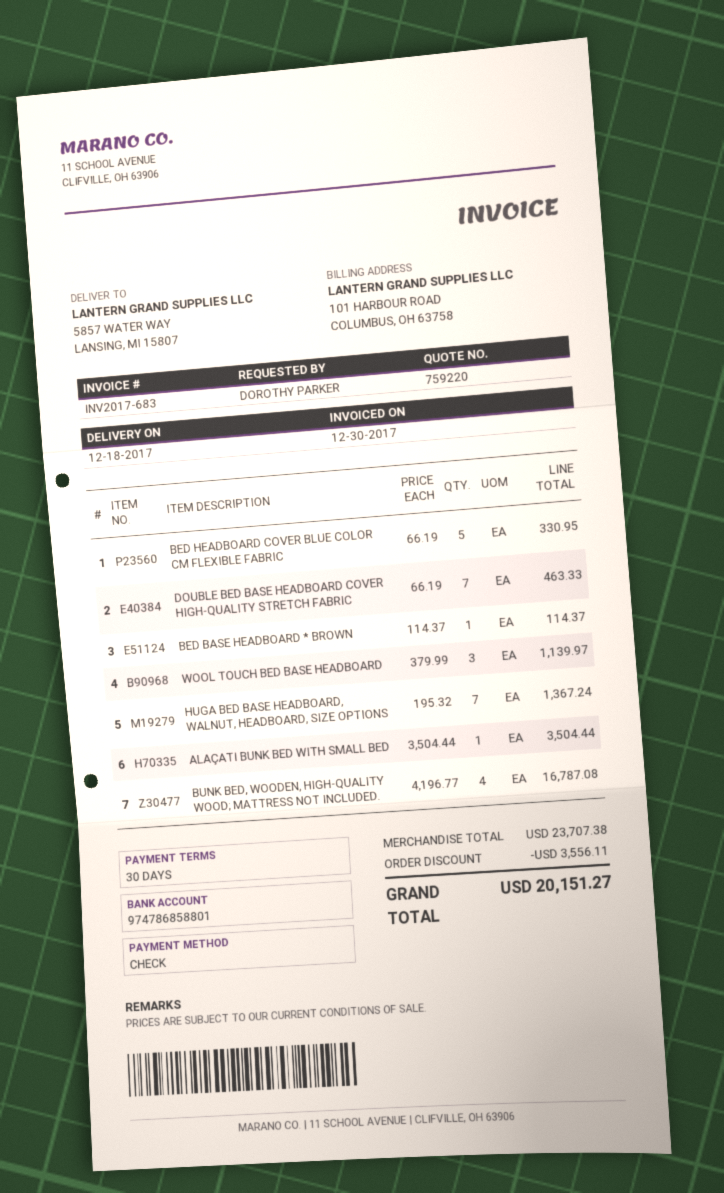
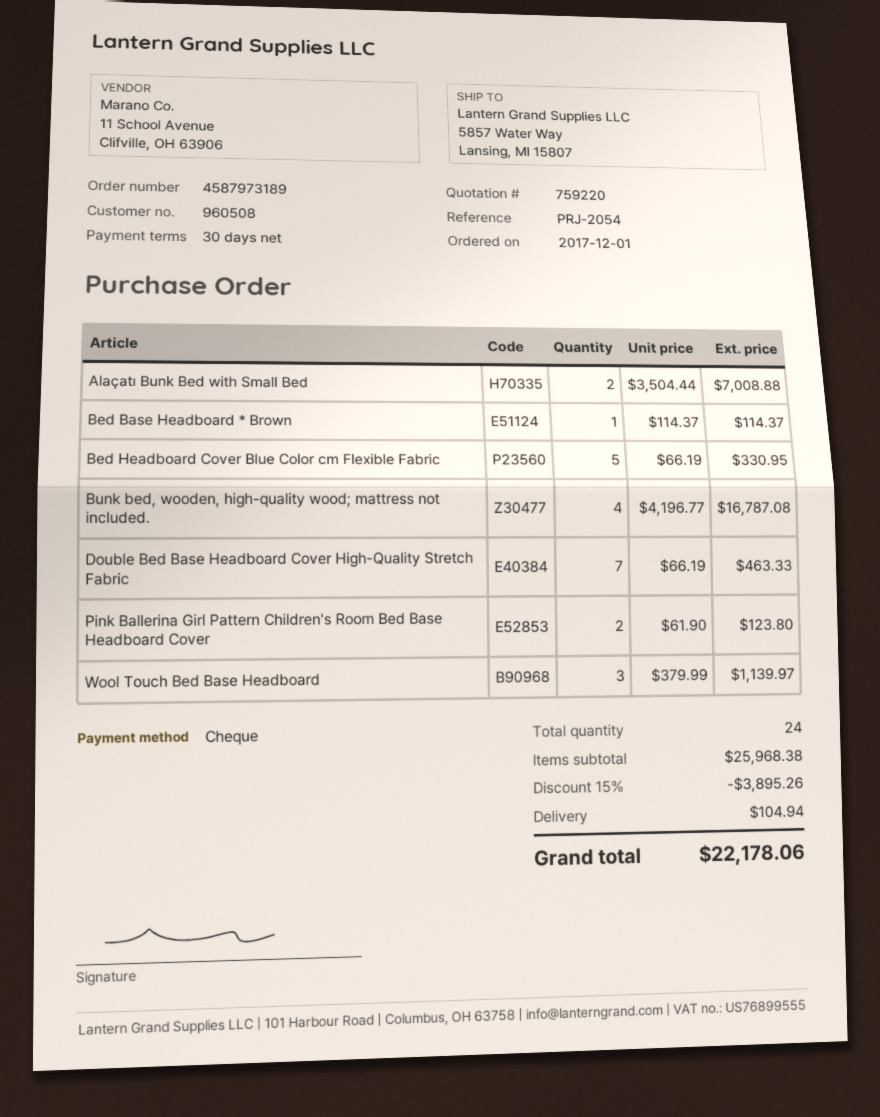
HUGA BED BASE HEADBOARD, WALNUT, HEADBOARD, SIZE OPTIONS: 7 x 195.32 = 1367.24 -> none
ALAÇATI BUNK BED WITH SMALL BED: 1 x 3504.44 = 3504.44 -> 2 x 3504.44 = 7008.88
Pink Ballerina Girl Pattern Children's Room Bed Base Headboard Cover: none -> 2 x 61.90 = 123.80
subtotal: 23707.38 -> 25968.38
discount: 3556.11 -> 3895.26
shipping: none -> 104.94
total: 20151.27 -> 22178.06

